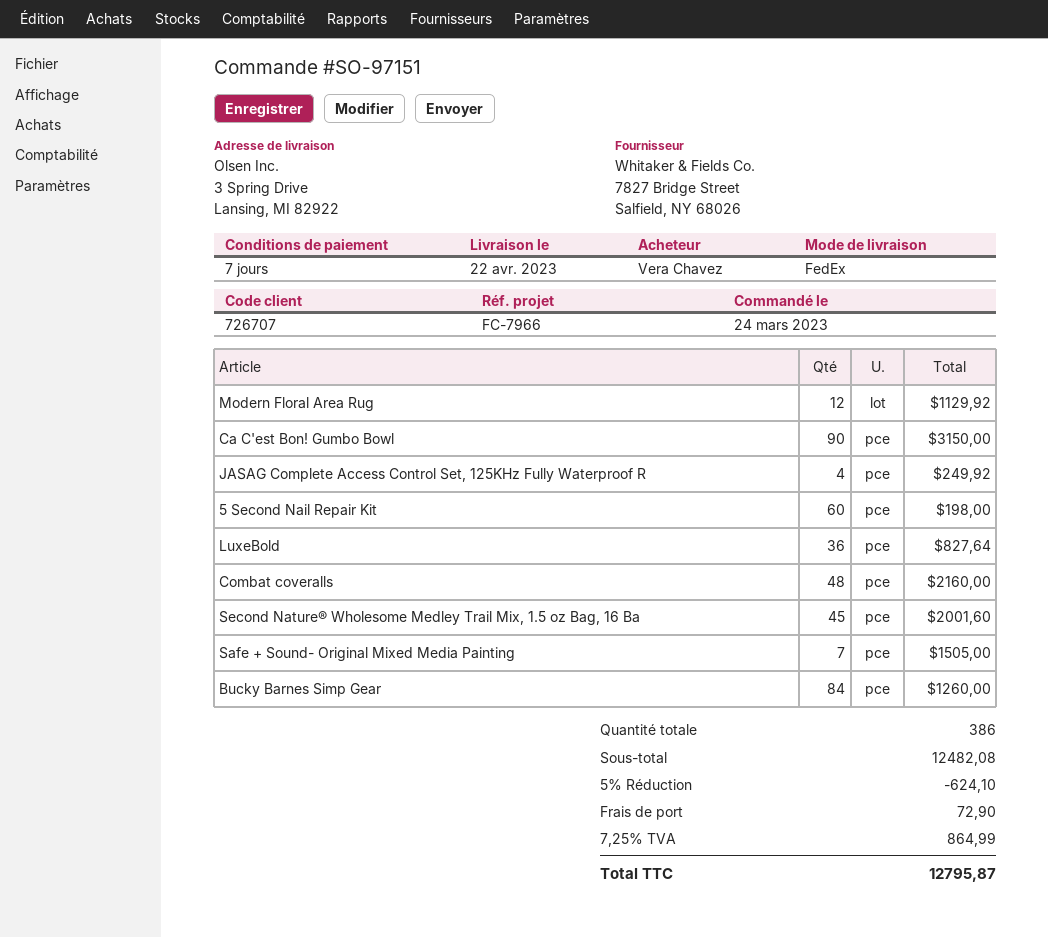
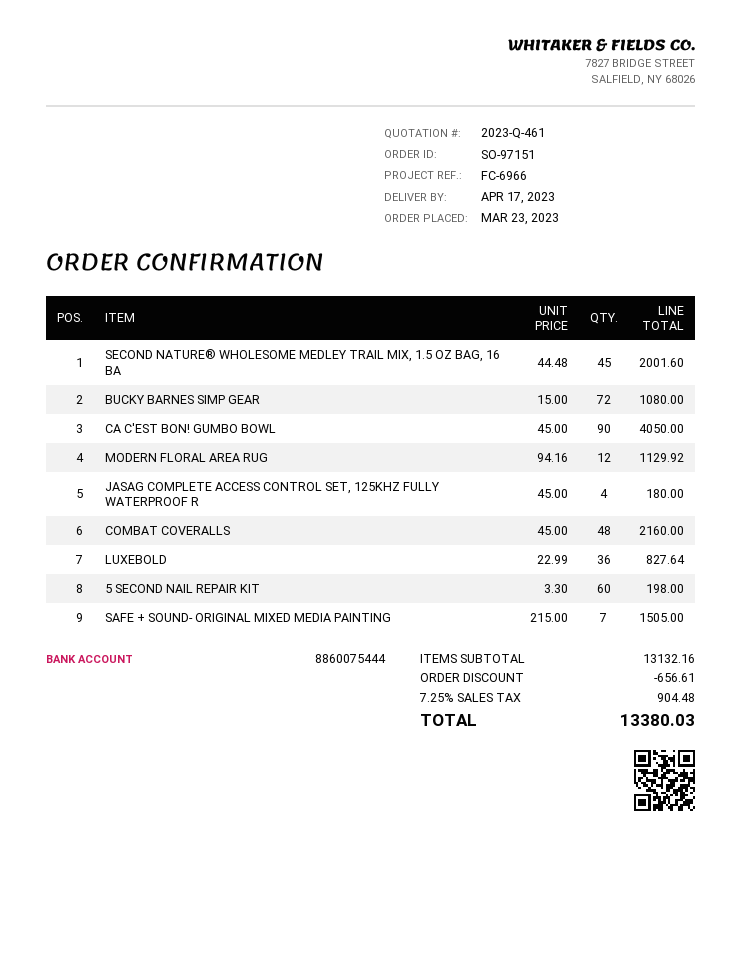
order date: 2023-03-24 -> 2023-03-23
delivery date: 2023-04-22 -> 2023-04-17
reference: FC-7966 -> FC-6966
Ca C'est Bon! Gumbo Bowl: 90 for 3150.00 -> 90 for 4050.00
JASAG Complete Access Control Set, 125KHz Fully Waterproof R: 4 for 249.92 -> 4 for 180.00
Bucky Barnes Simp Gear: 84 for 1260.00 -> 72 for 1080.00
subtotal: 12482.08 -> 13132.16
discount: 624.10 -> 656.61
shipping: 72.90 -> none
tax: 7.25% = 864.99 -> 7.25% = 904.48
total: 12795.87 -> 13380.03

